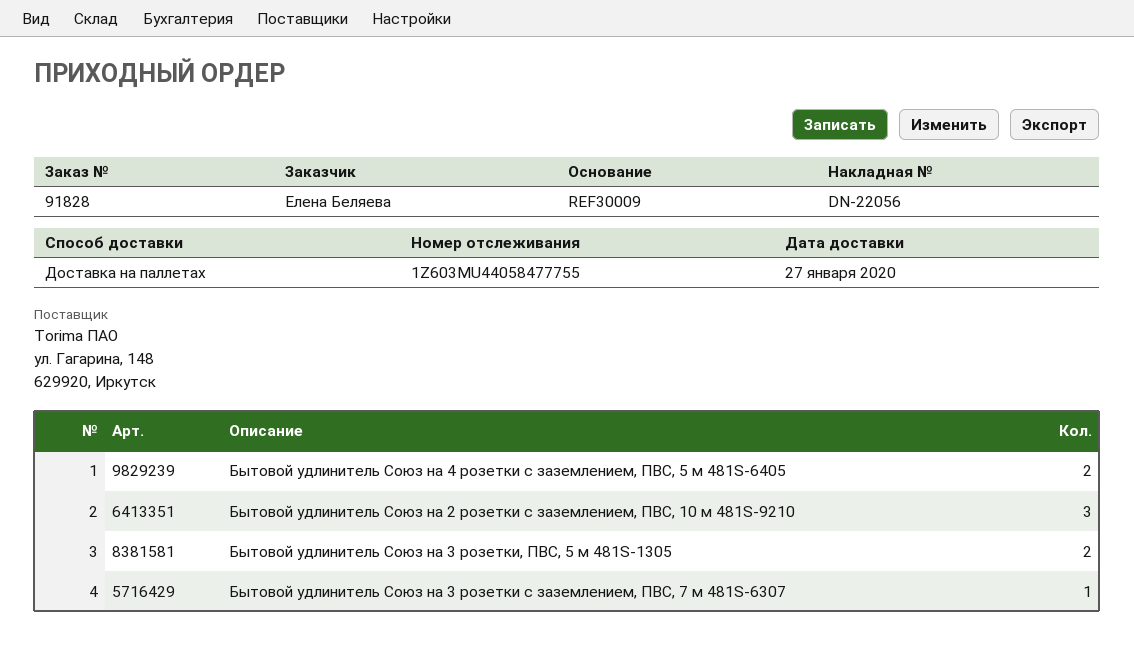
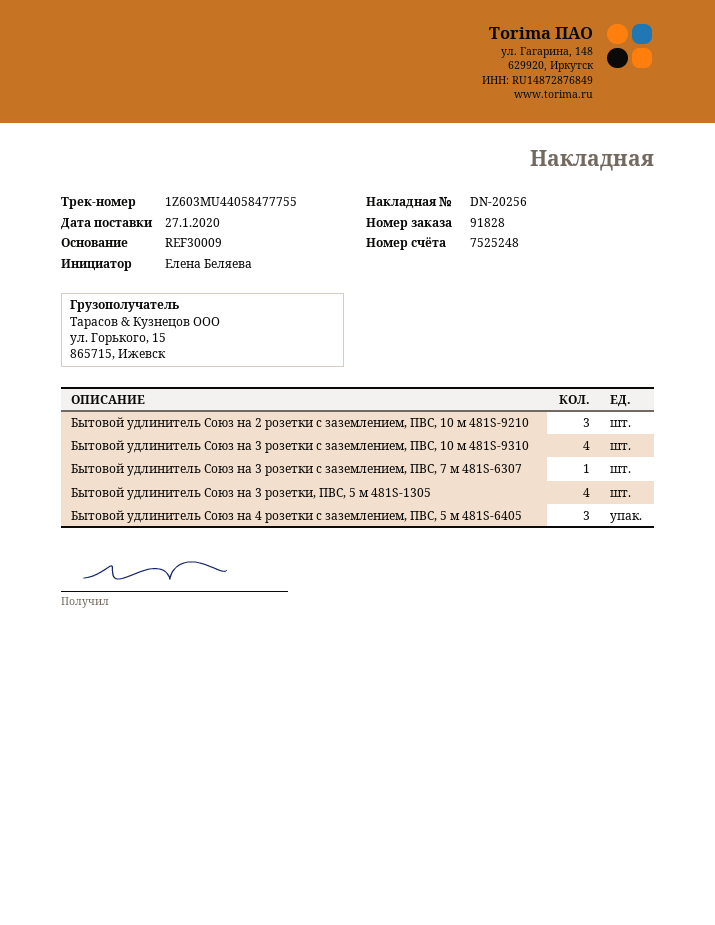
delivery note number: DN-22056 -> DN-20256
Бытовой удлинитель Союз на 4 розетки с заземлением, ПВС, 5 м 481S-6405: 2 -> 3
Бытовой удлинитель Союз на 3 розетки, ПВС, 5 м 481S-1305: 2 -> 4
Бытовой удлинитель Союз на 3 розетки с заземлением, ПВС, 10 м 481S-9310: none -> 4

